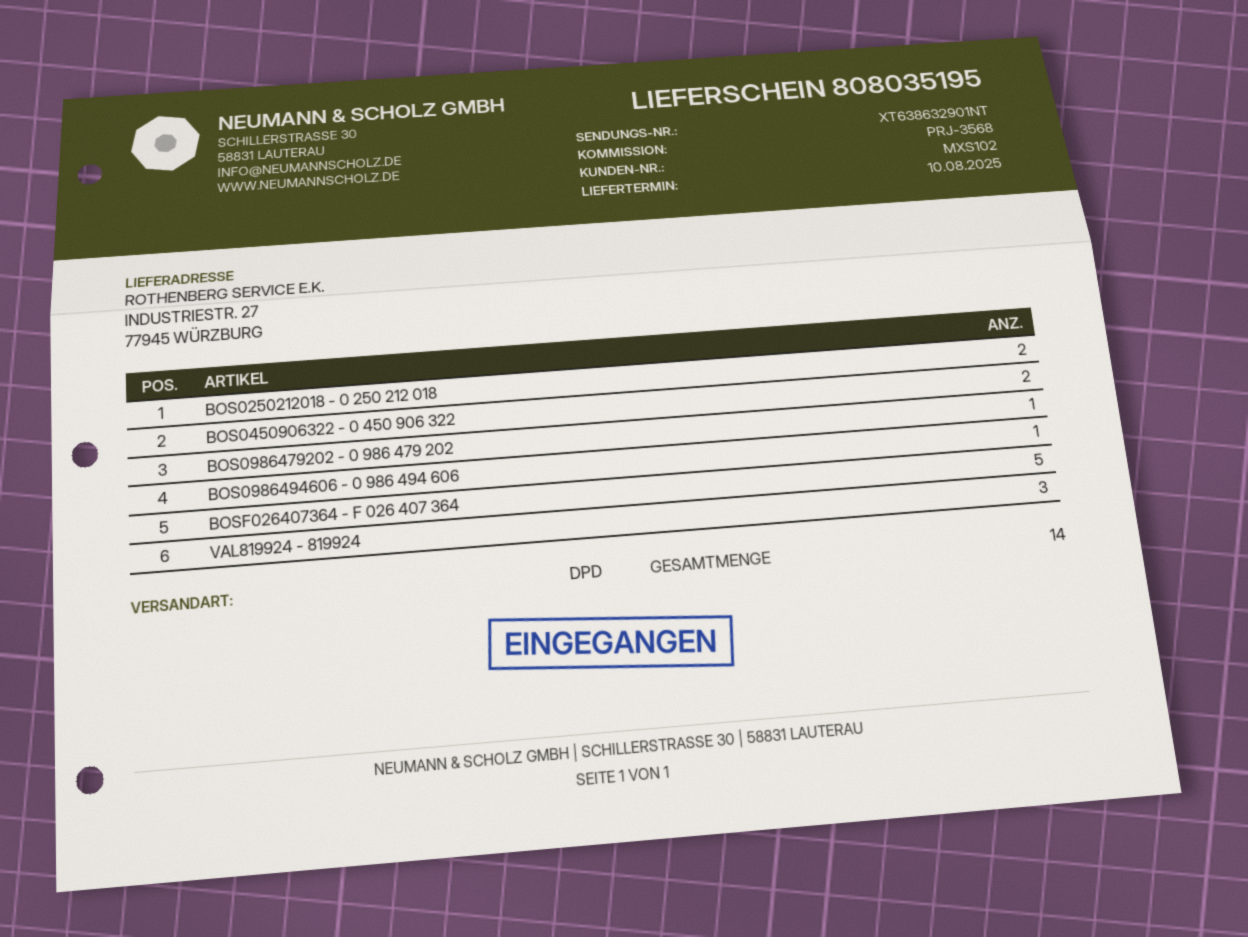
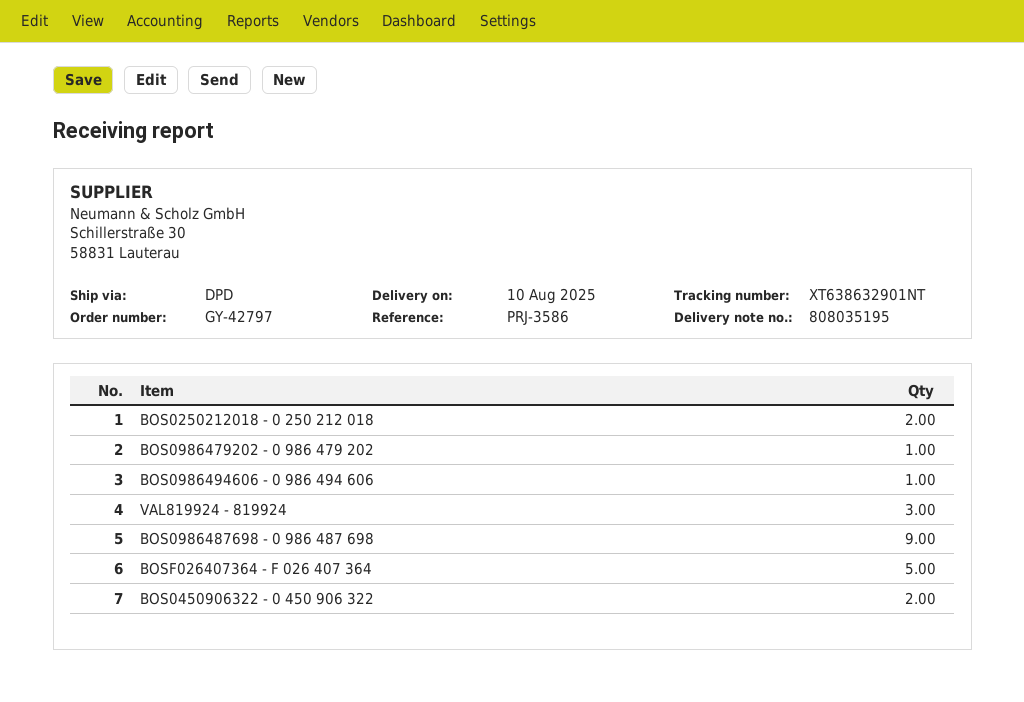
reference: PRJ-3568 -> PRJ-3586
BOS0986487698 - 0 986 487 698: none -> 9

